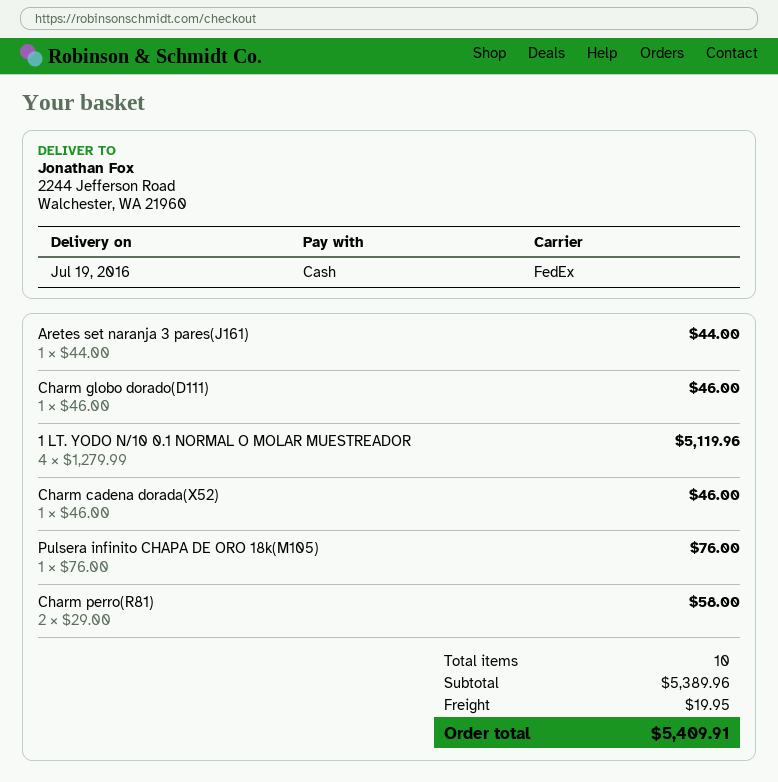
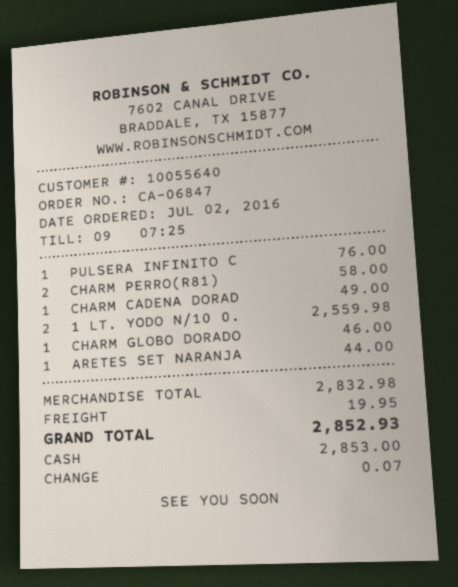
1 LT. YODO N/10 0.1 NORMAL O MOLAR MUESTREADOR: 4 for 5119.96 -> 2 for 2559.98
Charm cadena dorada(X52): 1 for 46.00 -> 1 for 49.00
subtotal: 5389.96 -> 2832.98
total: 5409.91 -> 2852.93

